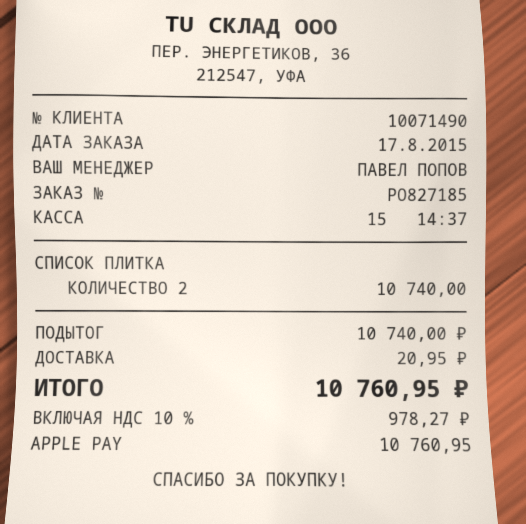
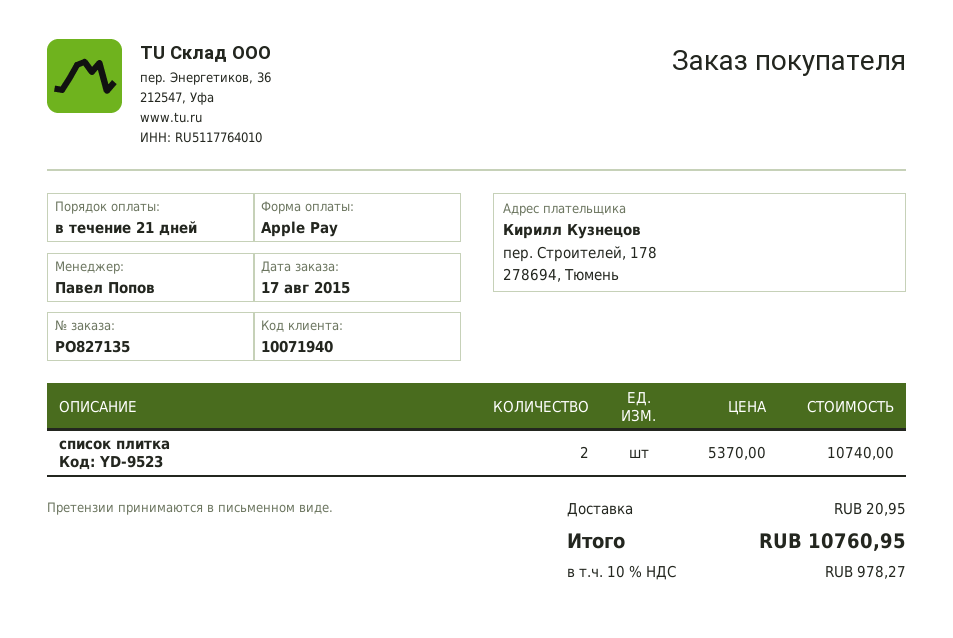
order number: PO827185 -> PO827135
customer number: 10071490 -> 10071940

